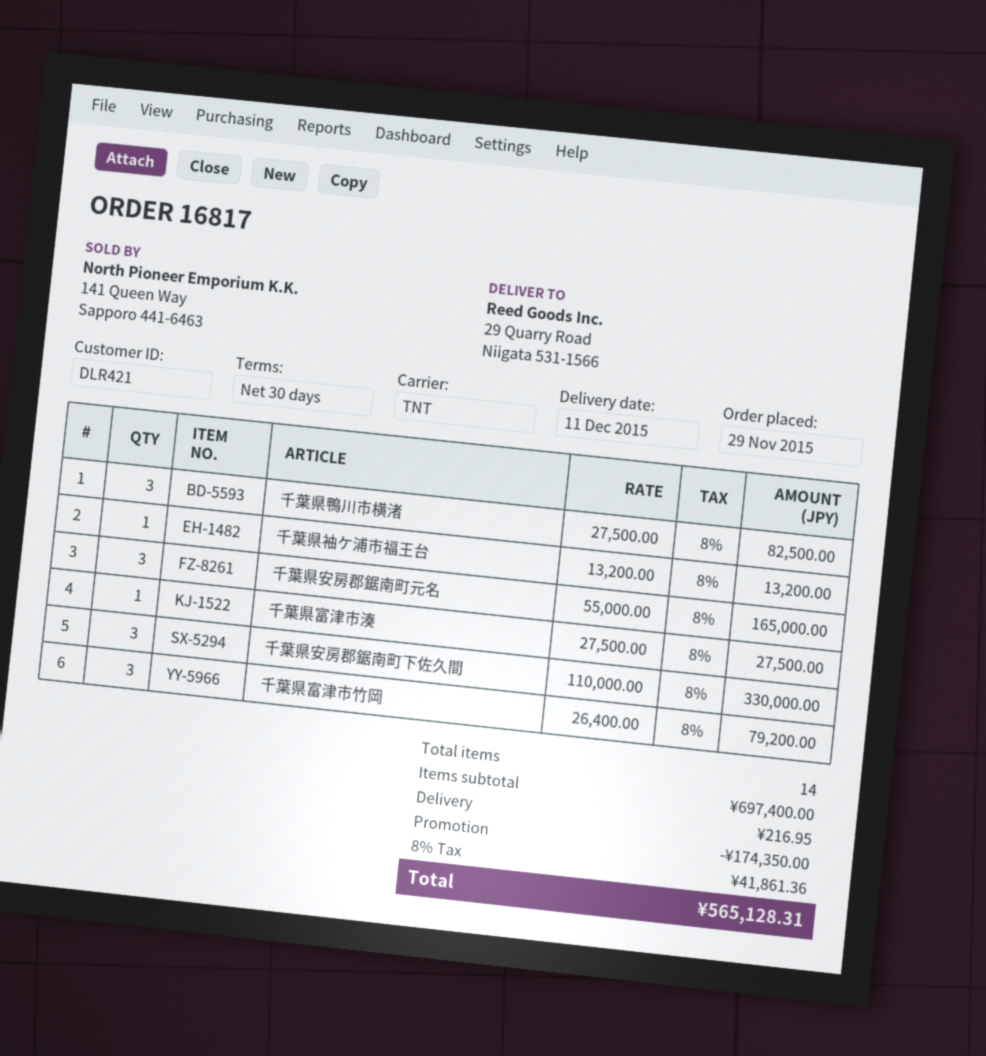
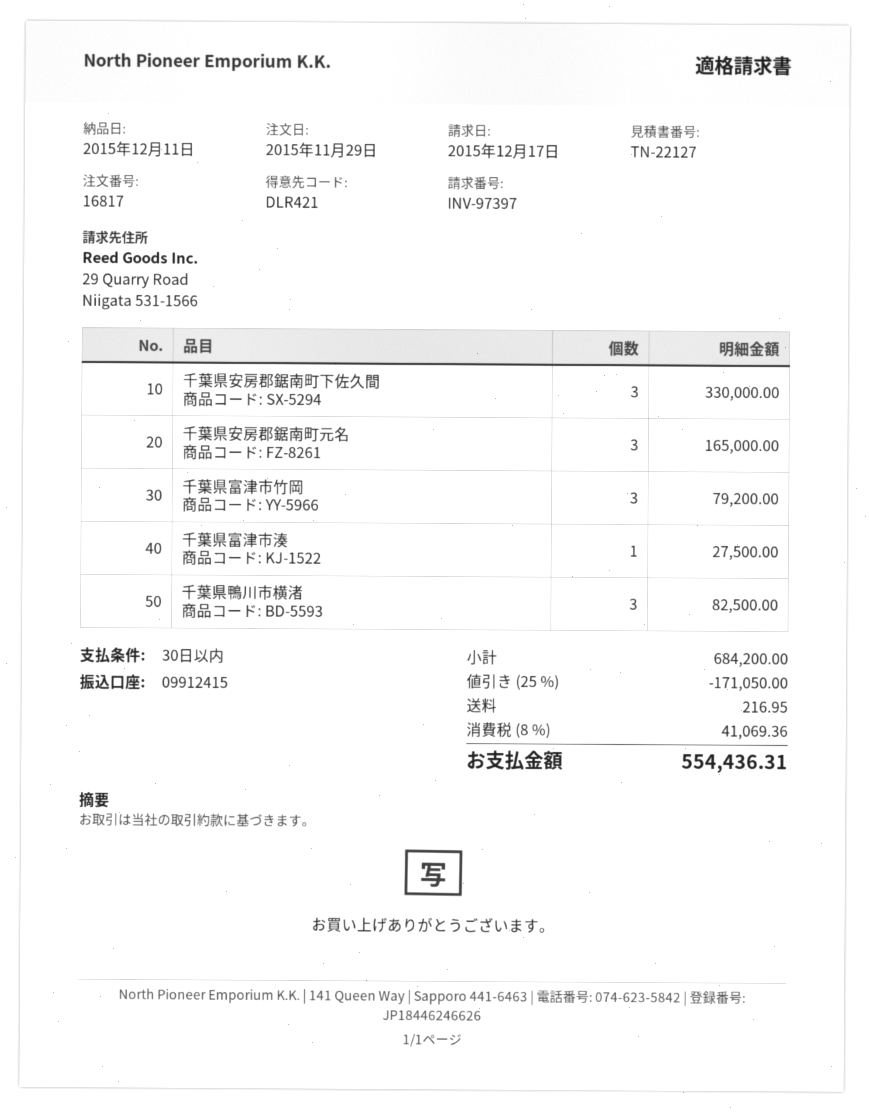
千葉県袖ケ浦市福王台: 1 for 13200.00 -> none
subtotal: 697400.00 -> 684200.00
discount: 174350.00 -> 171050.00
tax: 8% = 41861.36 -> 8% = 41069.36
total: 565128.31 -> 554436.31

